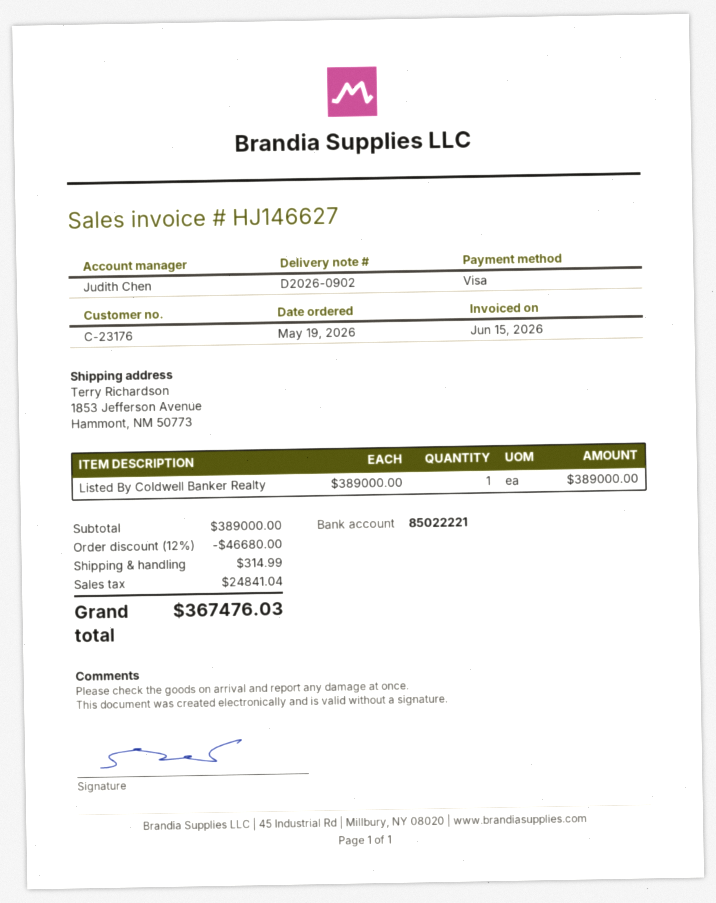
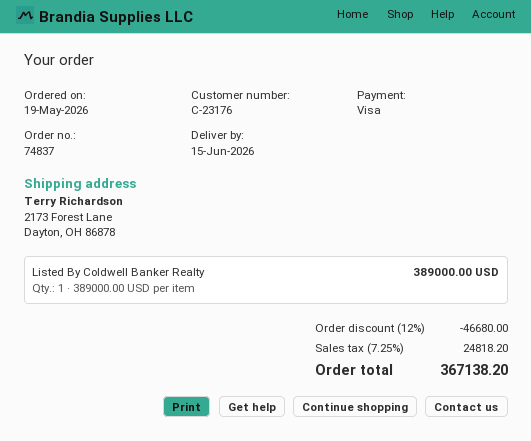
ship to: 1853 Jefferson Avenue, Hammont, NM 50773 -> 2173 Forest Lane, Dayton, OH 86878
shipping: 314.99 -> none
tax: 24841.04 -> 24818.20
total: 367476.03 -> 367138.20

